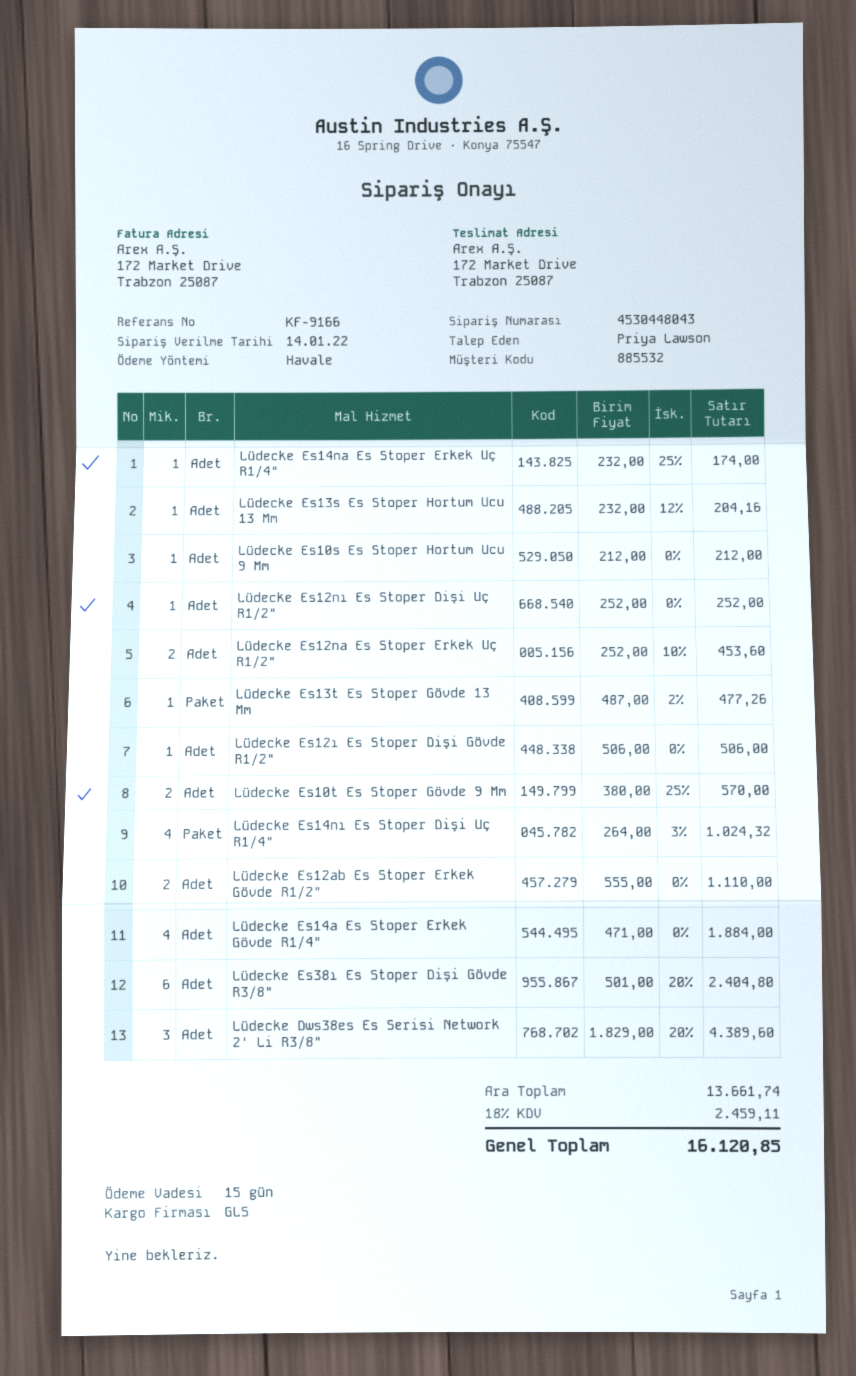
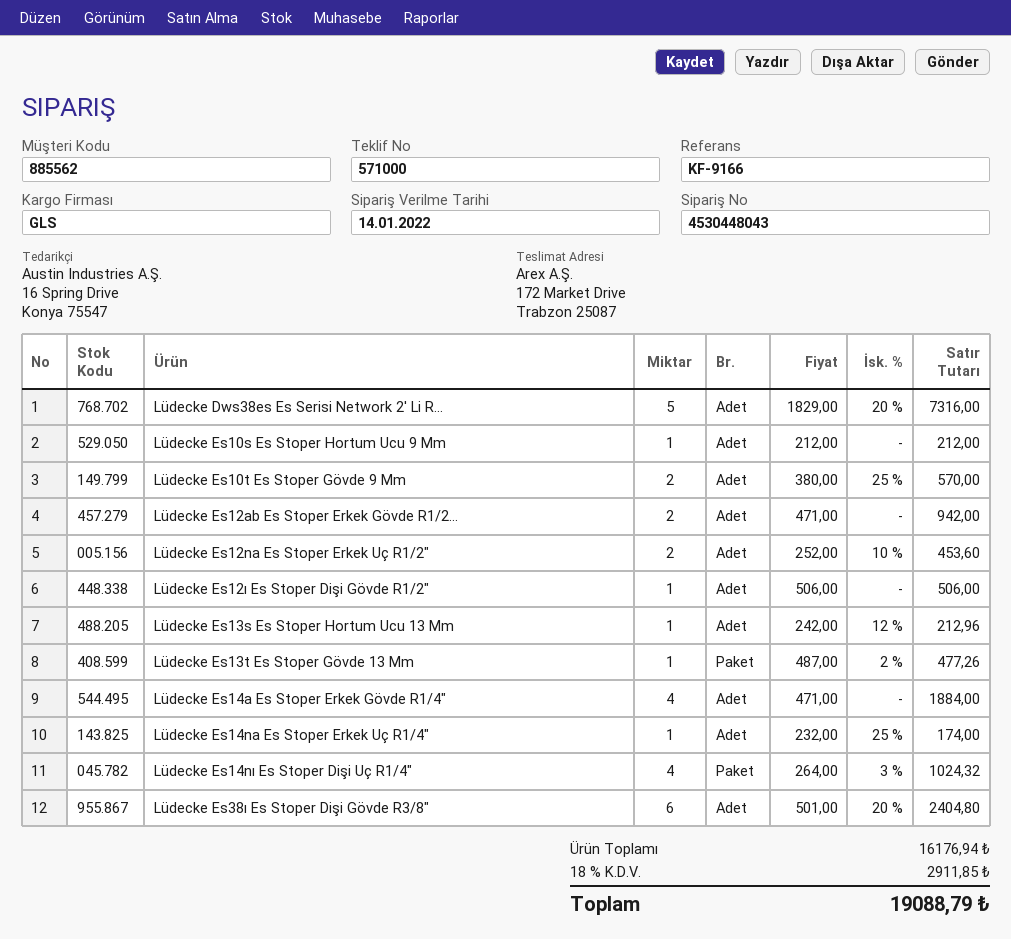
customer number: 885532 -> 885562
Lüdecke Es13s Es Stoper Hortum Ucu 13 Mm: 1 x 232.00 - 12% = 204.16 -> 1 x 242.00 - 12% = 212.96
Lüdecke Es12nı Es Stoper Dişi Uç R1/2": 1 x 252.00 = 252.00 -> none
Lüdecke Es12ab Es Stoper Erkek Gövde R1/2": 2 x 555.00 = 1110.00 -> 2 x 471.00 = 942.00
Lüdecke Dws38es Es Serisi Network 2' Li R3/8": 3 x 1829.00 - 20% = 4389.60 -> 5 x 1829.00 - 20% = 7316.00
subtotal: 13661.74 -> 16176.94
tax: 18% = 2459.11 -> 18% = 2911.85
total: 16120.85 -> 19088.79

